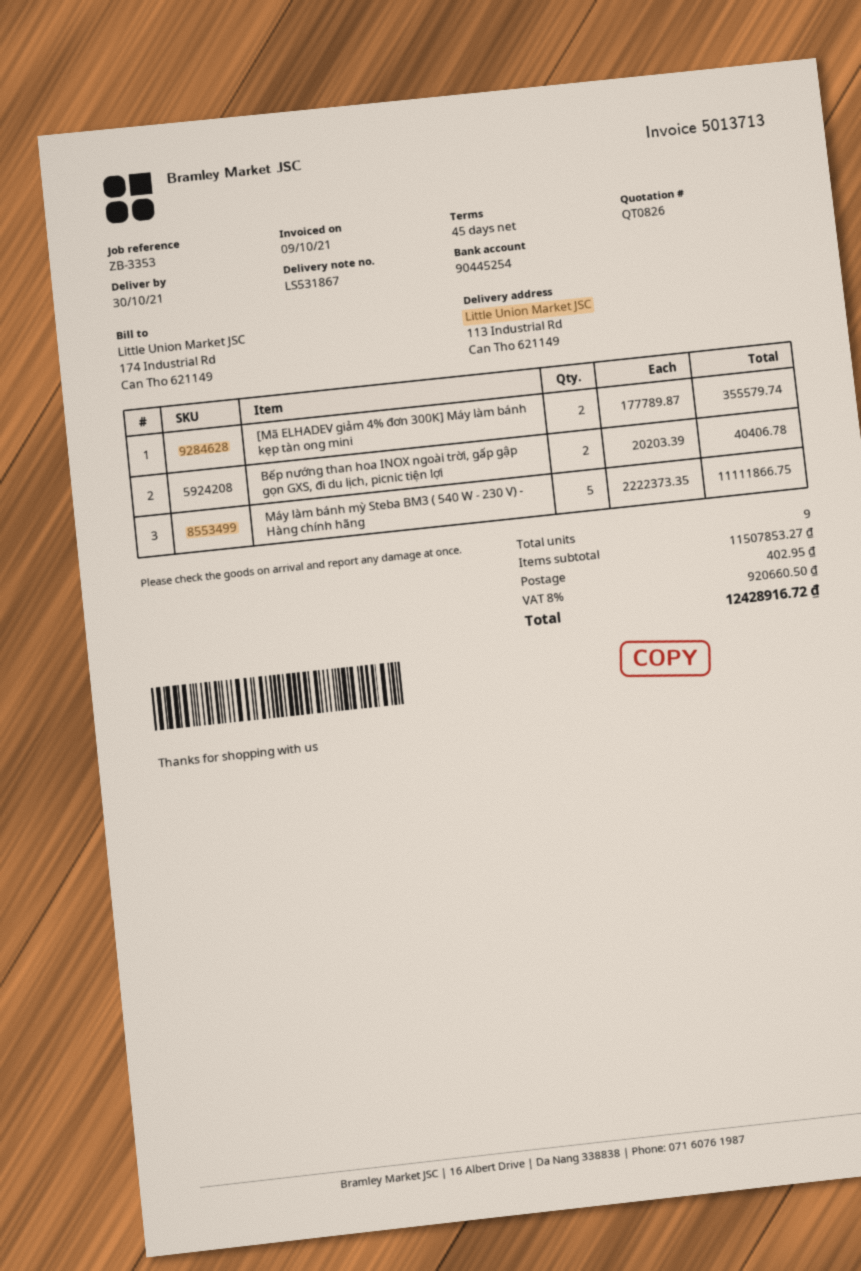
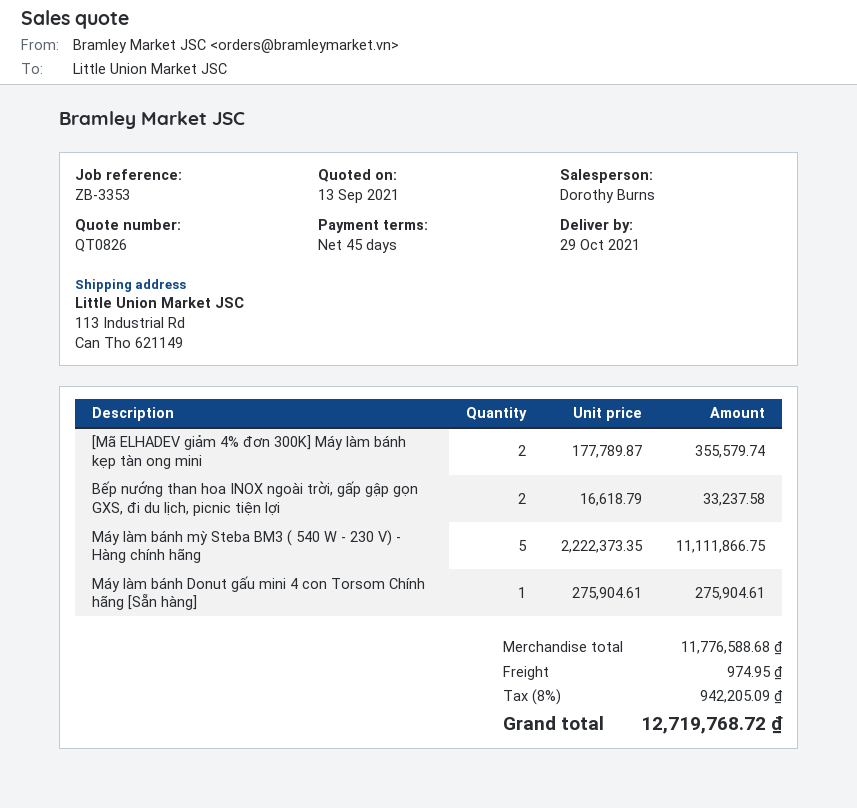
delivery date: 2021-10-30 -> 2021-10-29
Bếp nướng than hoa INOX ngoài trời, gấp gập gọn GXS, đi du lịch, picnic tiện lợi: 2 x 20203.39 = 40406.78 -> 2 x 16618.79 = 33237.58
Máy làm bánh Donut gấu mini 4 con Torsom Chính hãng [Sẵn hàng]: none -> 1 x 275904.61 = 275904.61
subtotal: 11507853.27 -> 11776588.68
shipping: 402.95 -> 974.95
tax: 8% = 920660.50 -> 8% = 942205.09
total: 12428916.72 -> 12719768.72

